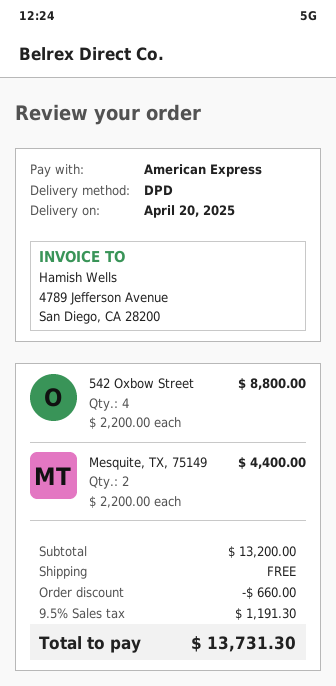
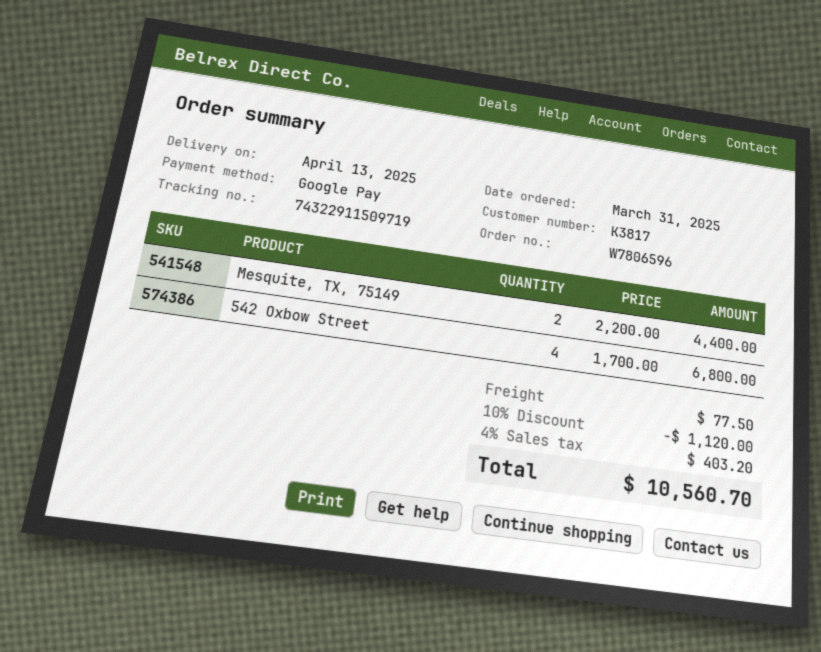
delivery date: 2025-04-20 -> 2025-04-13
payment method: American Express -> Google Pay
542 Oxbow Street: 4 x 2200.00 = 8800.00 -> 4 x 1700.00 = 6800.00
discount: 660.00 -> 1120.00
shipping: 0.00 -> 77.50
tax: 9.5% = 1191.30 -> 4% = 403.20
total: 13731.30 -> 10560.70

